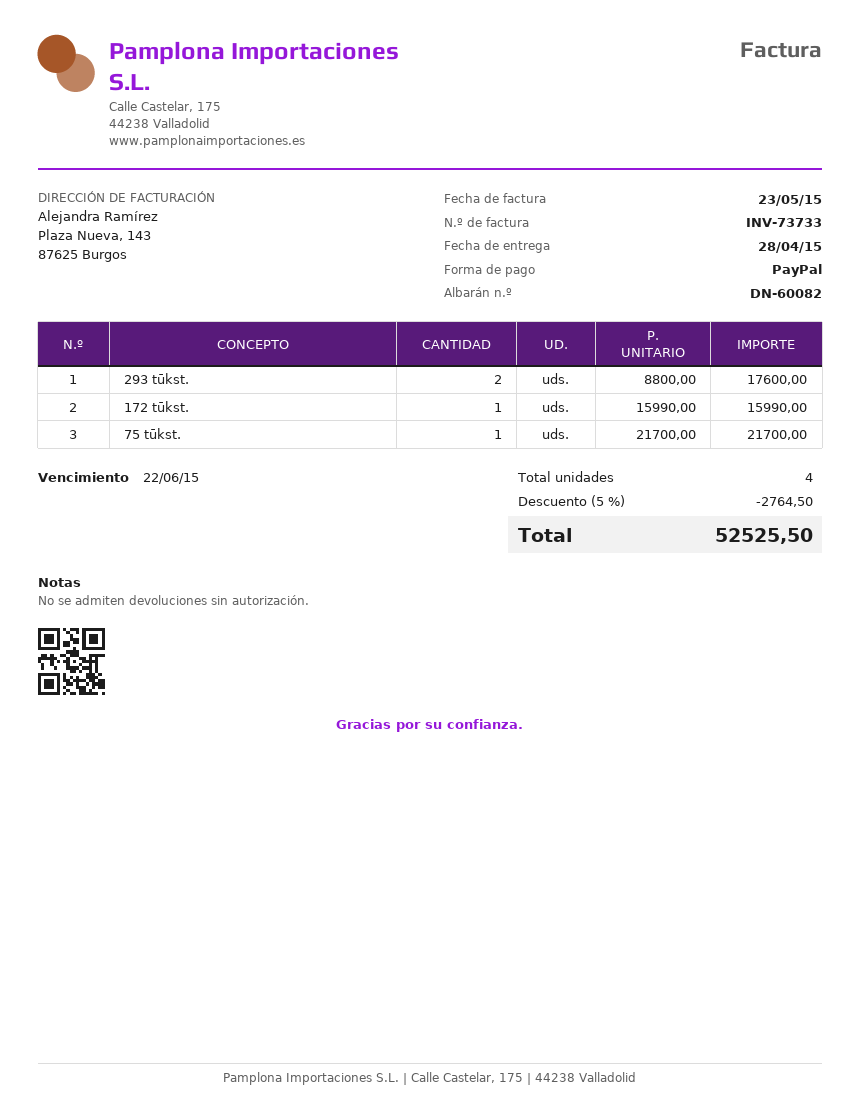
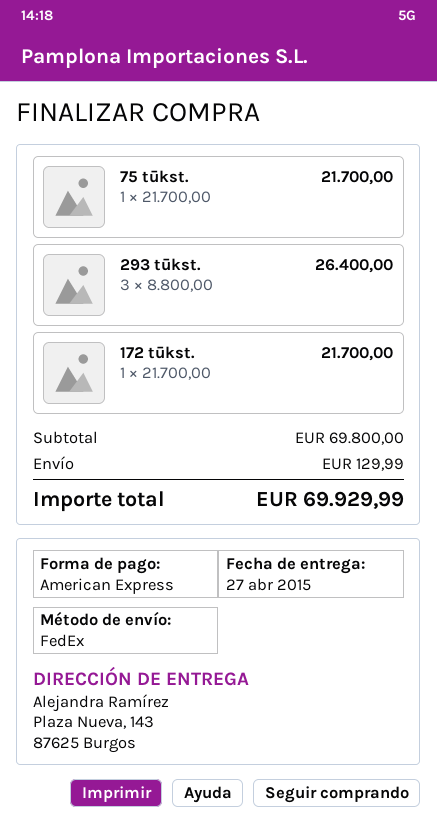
delivery date: 2015-04-28 -> 2015-04-27
payment method: PayPal -> American Express
293 tūkst.: 2 x 8800.00 = 17600.00 -> 3 x 8800.00 = 26400.00
172 tūkst.: 1 x 15990.00 = 15990.00 -> 1 x 21700.00 = 21700.00
discount: 5% = 2764.50 -> none
shipping: none -> 129.99
total: 52525.50 -> 69929.99

